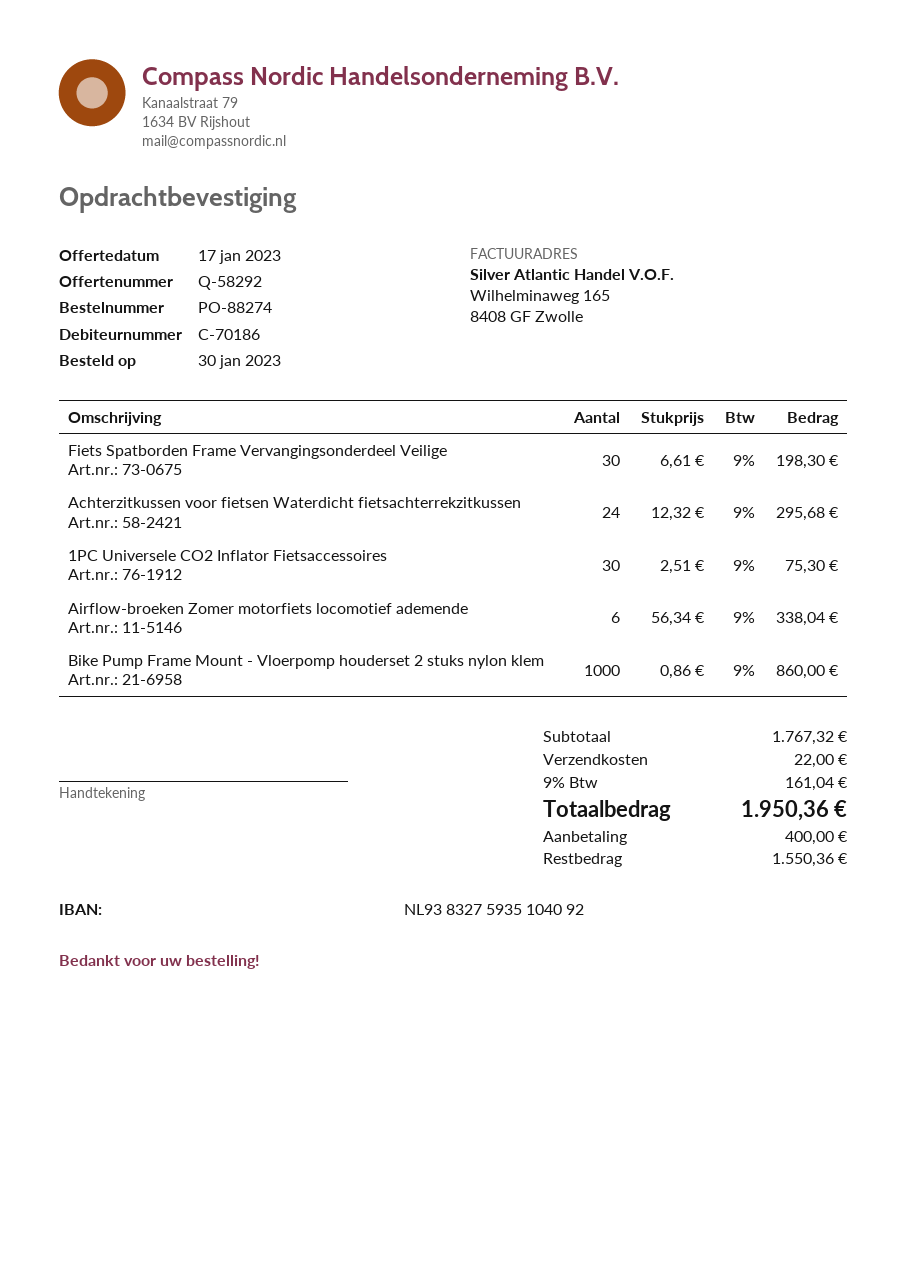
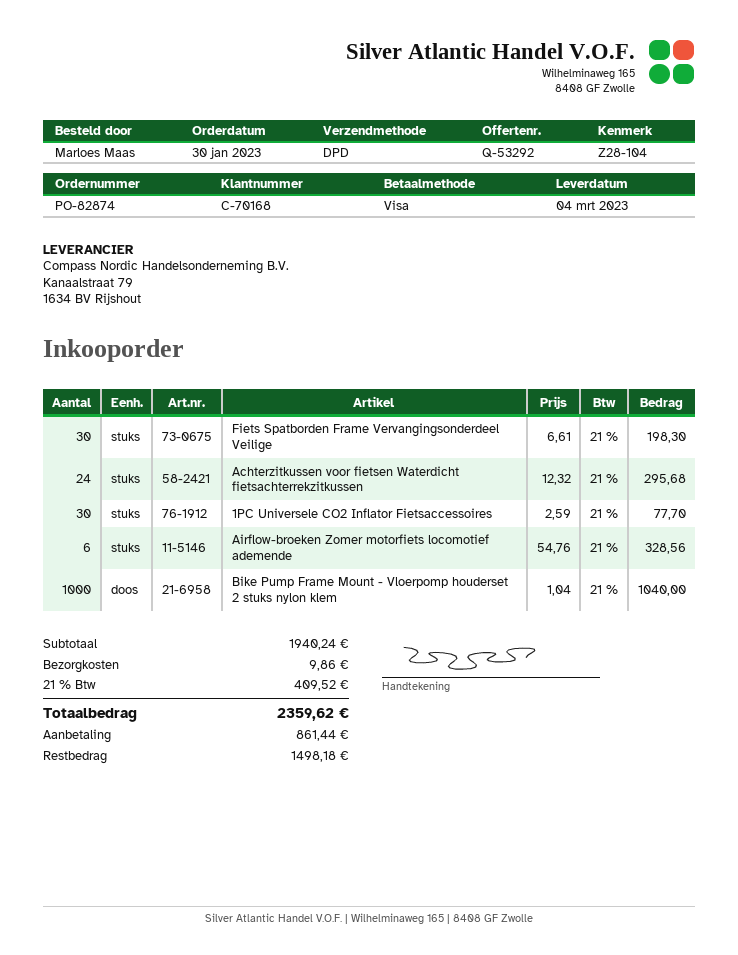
quote number: Q-58292 -> Q-53292
order number: PO-88274 -> PO-82874
customer number: C-70186 -> C-70168
1PC Universele CO2 Inflator Fietsaccessoires: 30 x 2.51 = 75.30 -> 30 x 2.59 = 77.70
Airflow-broeken Zomer motorfiets locomotief ademende: 6 x 56.34 = 338.04 -> 6 x 54.76 = 328.56
Bike Pump Frame Mount - Vloerpomp houderset 2 stuks nylon klem: 1000 x 0.86 = 860.00 -> 1000 x 1.04 = 1040.00
subtotal: 1767.32 -> 1940.24
shipping: 22.00 -> 9.86
tax: 9% = 161.04 -> 21% = 409.52
total: 1950.36 -> 2359.62
deposit: 400.00 -> 861.44
balance: 1550.36 -> 1498.18

